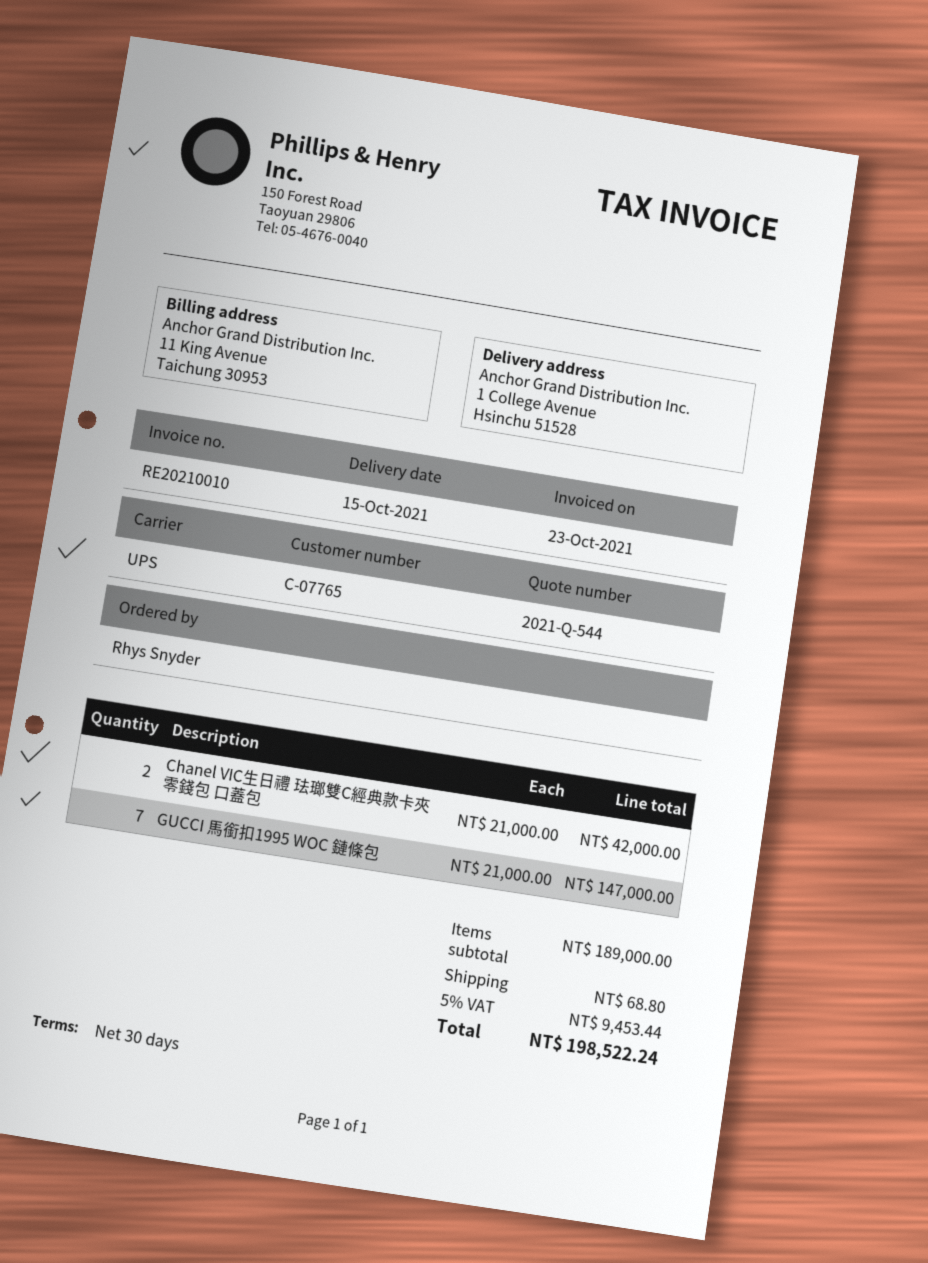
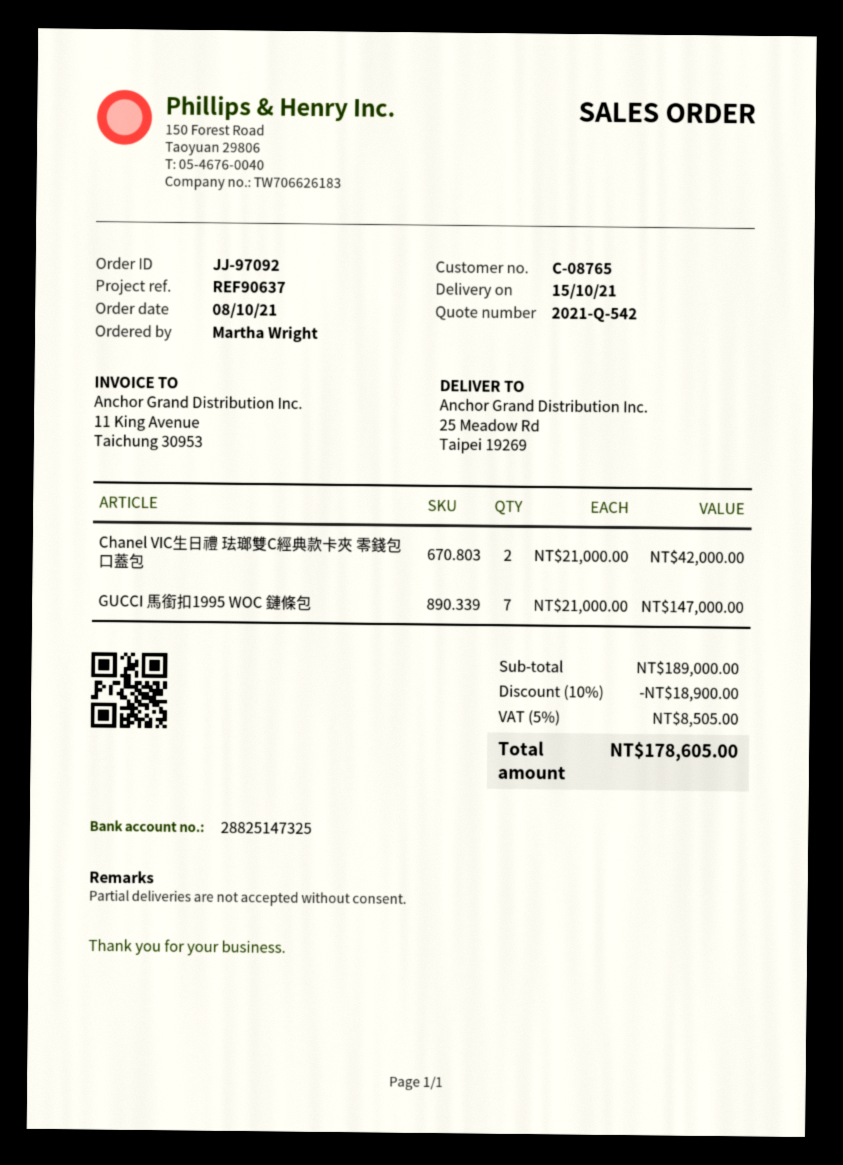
quote number: 2021-Q-544 -> 2021-Q-542
customer number: C-07765 -> C-08765
ordered by: Rhys Snyder -> Martha Wright
ship to: 1 College Avenue, Hsinchu 51528 -> 25 Meadow Rd, Taipei 19269
discount: none -> 10% = 18900.00
shipping: 68.80 -> none
tax: 5% = 9453.44 -> 5% = 8505.00
total: 198522.24 -> 178605.00

